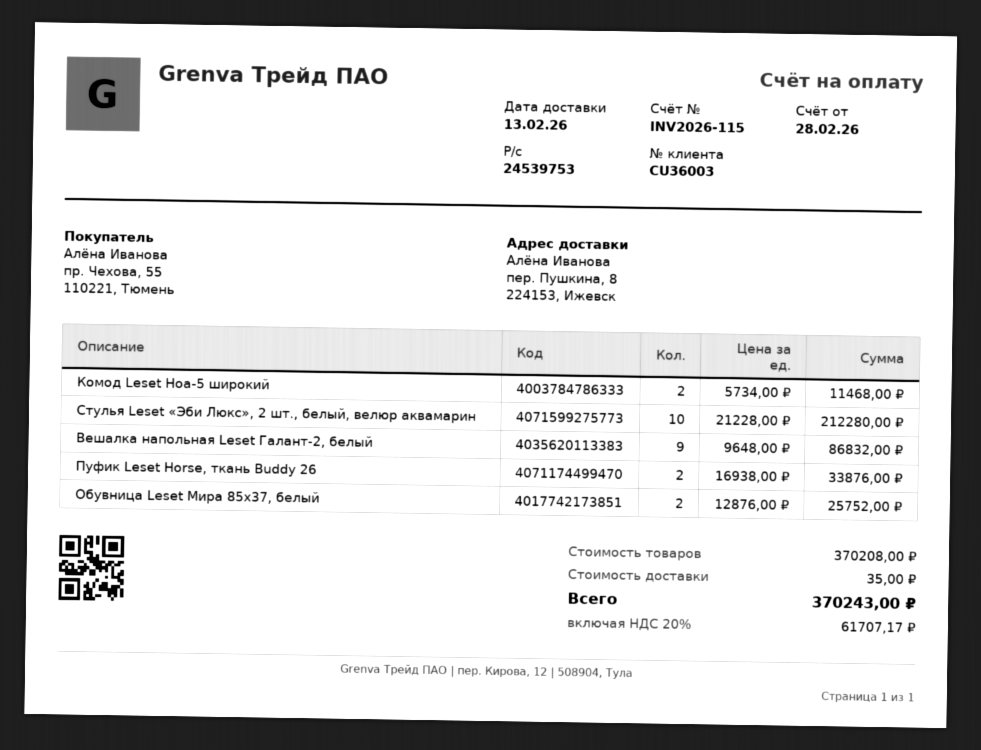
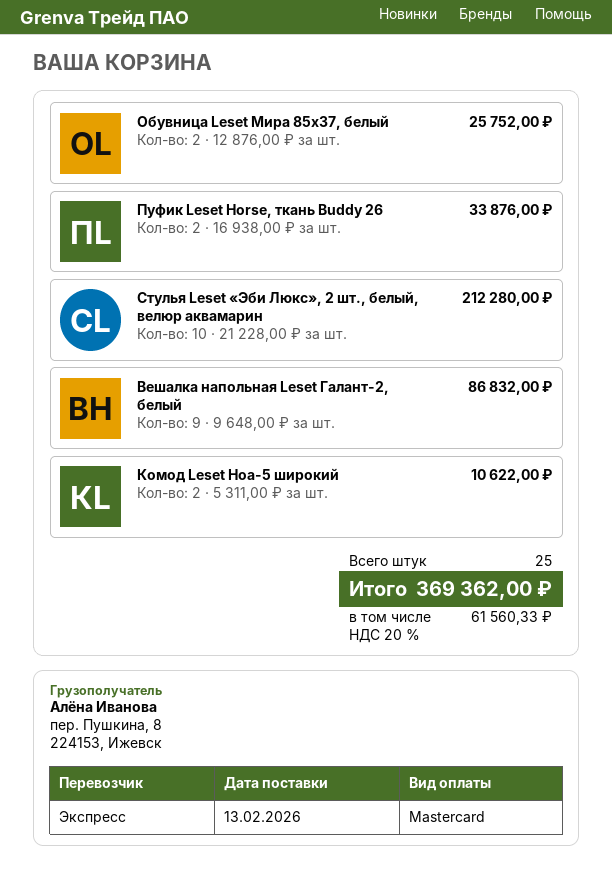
Комод Leset Ноа-5 широкий: 2 x 5734.00 = 11468.00 -> 2 x 5311.00 = 10622.00
shipping: 35.00 -> none
tax: 20% = 61707.17 -> 20% = 61560.33
total: 370243.00 -> 369362.00

